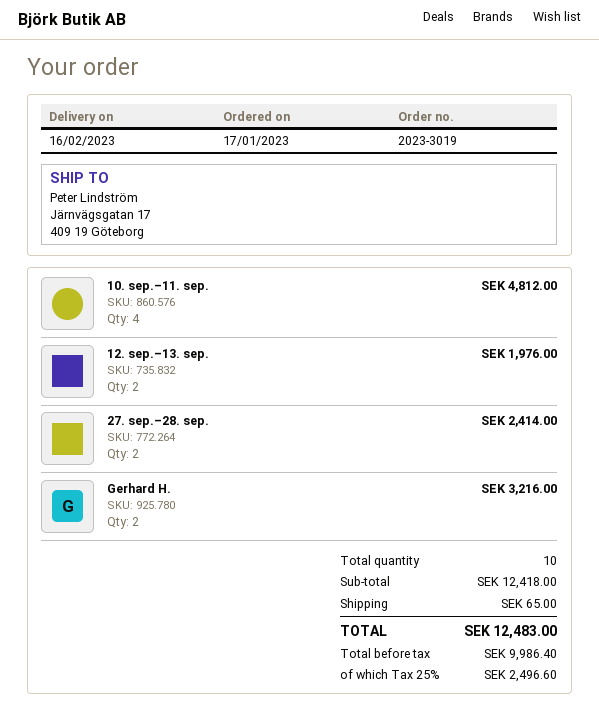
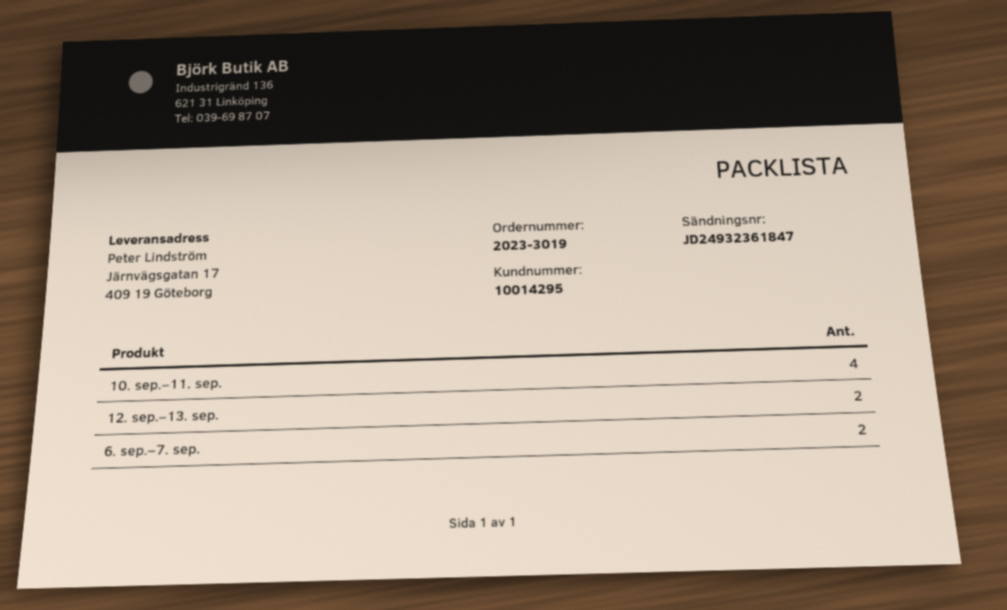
27. sep.–28. sep.: 2 -> none
Gerhard H.: 2 -> none
6. sep.–7. sep.: none -> 2

